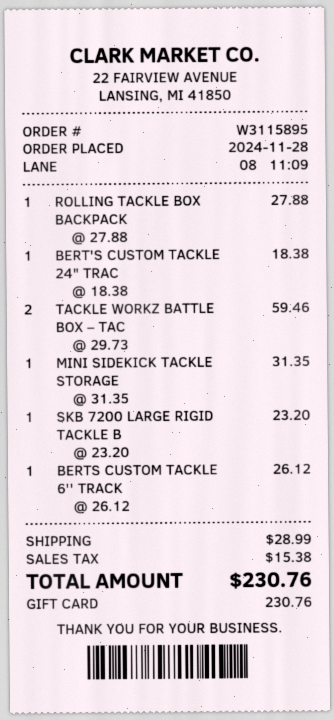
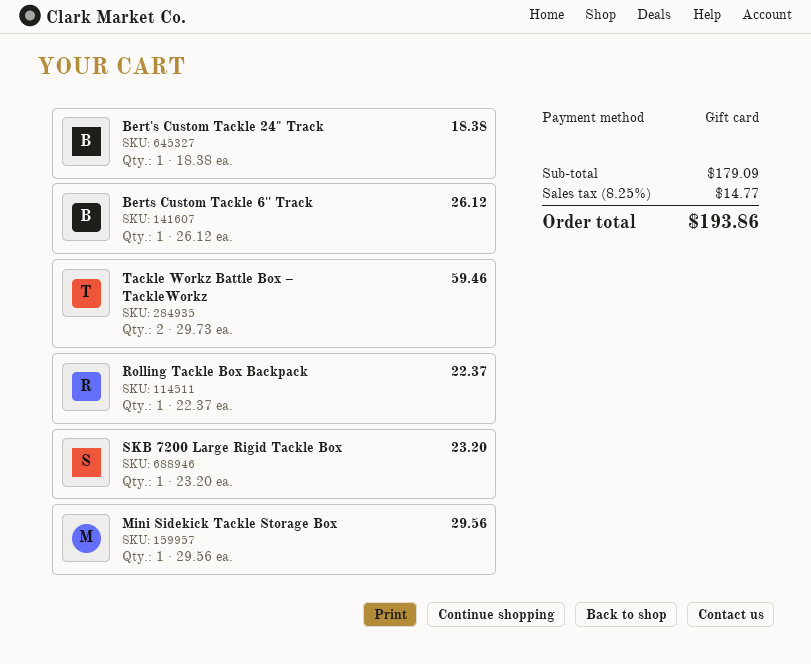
ROLLING TACKLE BOX BACKPACK: 1 x 27.88 = 27.88 -> 1 x 22.37 = 22.37
MINI SIDEKICK TACKLE STORAGE: 1 x 31.35 = 31.35 -> 1 x 29.56 = 29.56
shipping: 28.99 -> none
tax: 15.38 -> 14.77
total: 230.76 -> 193.86

